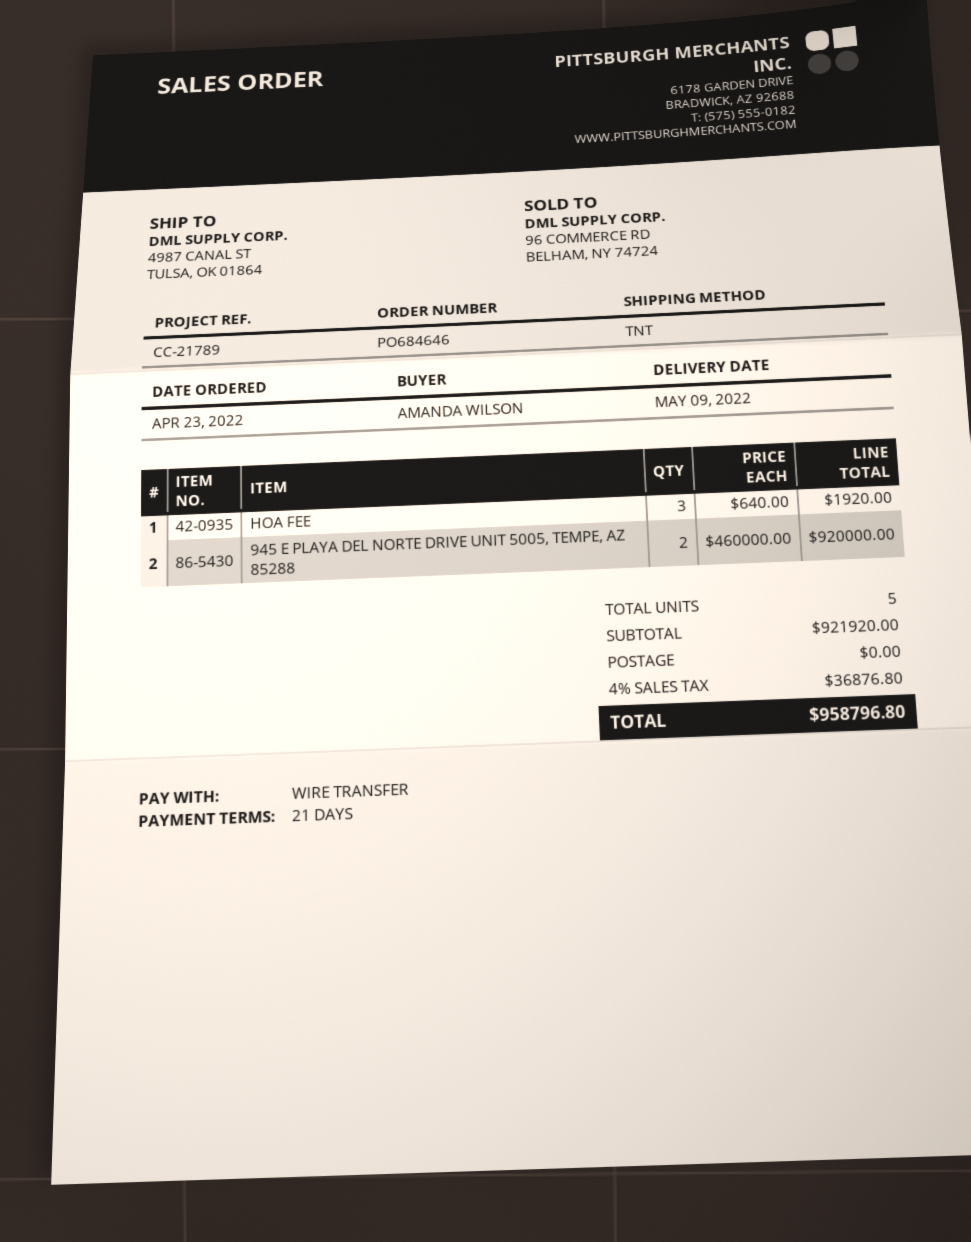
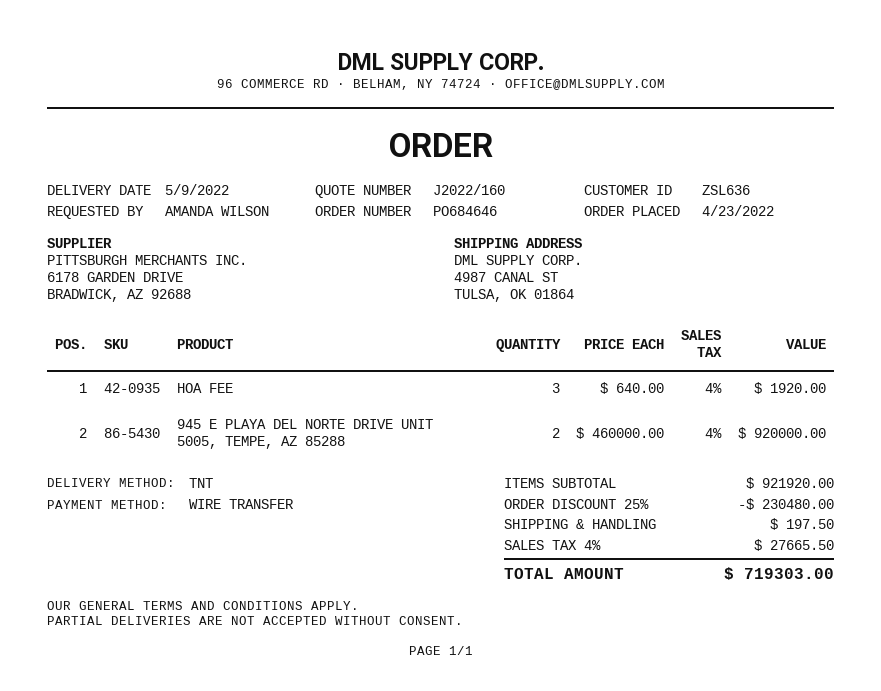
discount: none -> 25% = 230480.00
shipping: 0.00 -> 197.50
tax: 4% = 36876.80 -> 4% = 27665.50
total: 958796.80 -> 719303.00

